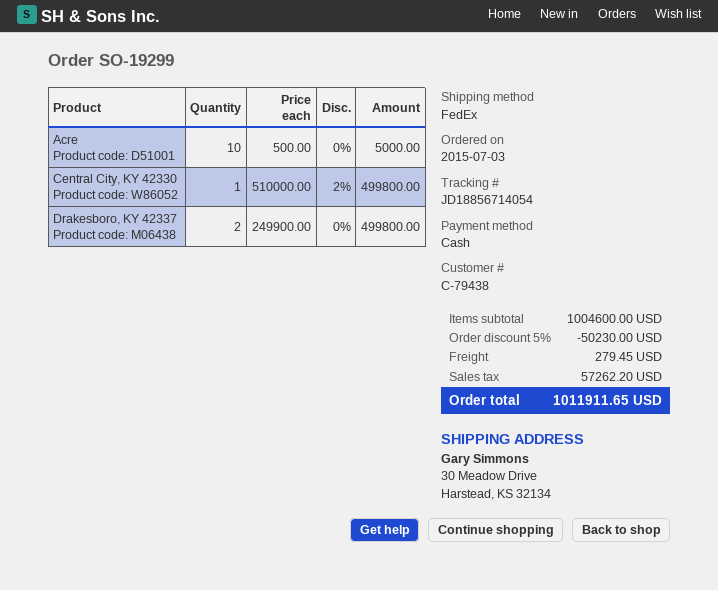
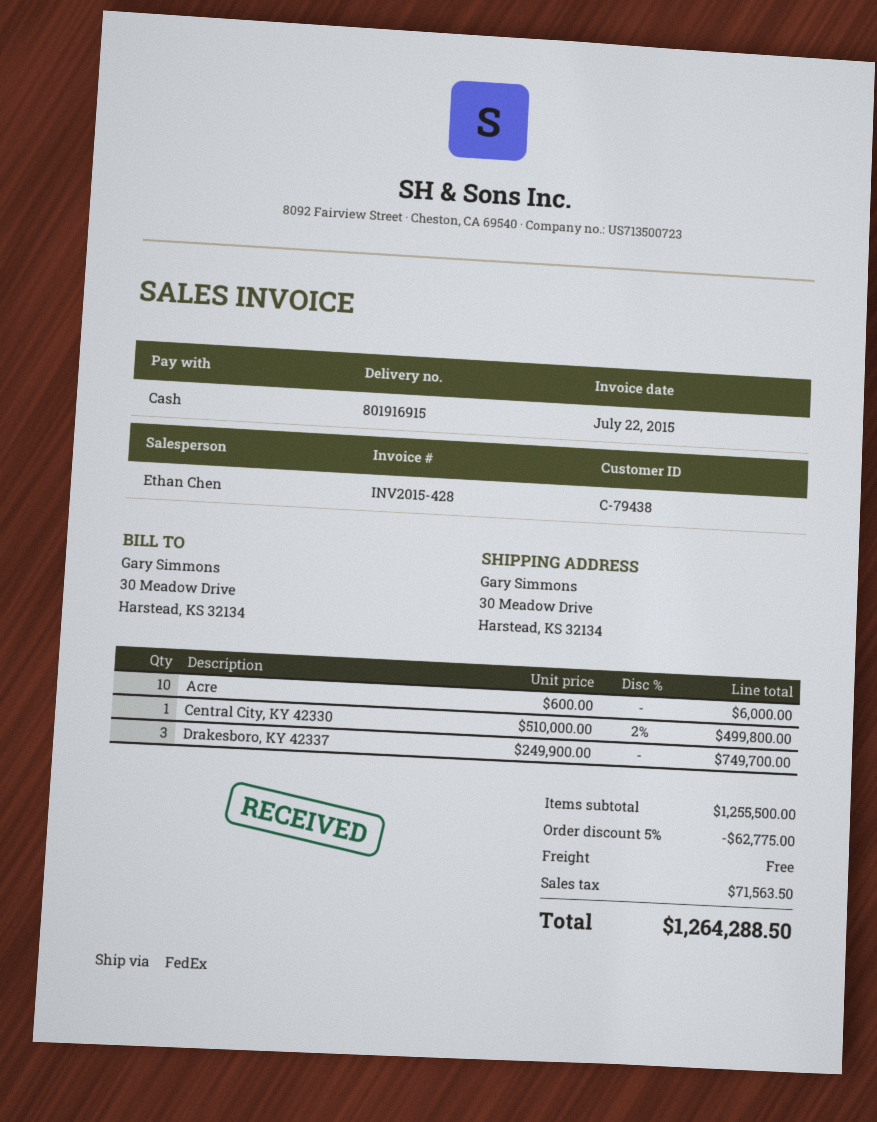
Acre: 10 x 500.00 = 5000.00 -> 10 x 600.00 = 6000.00
Drakesboro, KY 42337: 2 x 249900.00 = 499800.00 -> 3 x 249900.00 = 749700.00
subtotal: 1004600.00 -> 1255500.00
discount: 5% = 50230.00 -> 5% = 62775.00
shipping: 279.45 -> 0.00
tax: 57262.20 -> 71563.50
total: 1011911.65 -> 1264288.50

